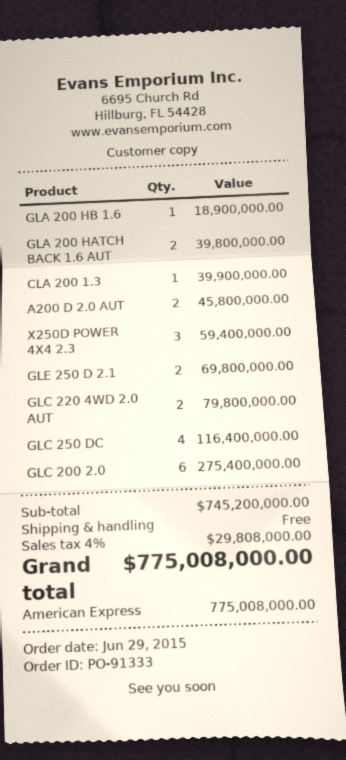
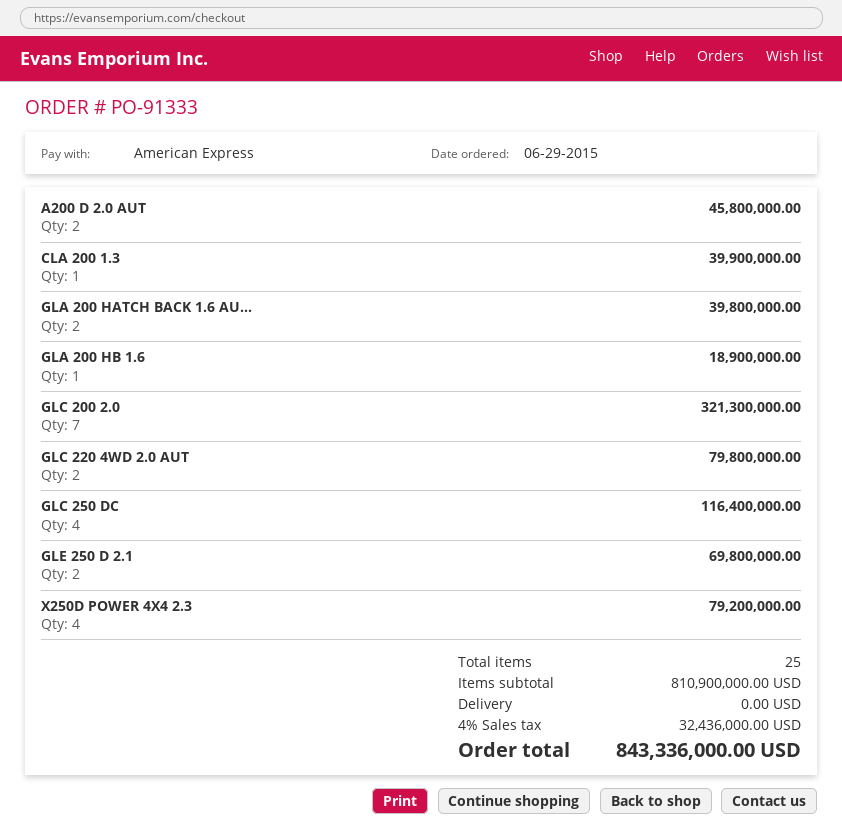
X250D POWER 4X4 2.3: 3 for 59400000.00 -> 4 for 79200000.00
GLC 200 2.0: 6 for 275400000.00 -> 7 for 321300000.00
subtotal: 745200000.00 -> 810900000.00
tax: 4% = 29808000.00 -> 4% = 32436000.00
total: 775008000.00 -> 843336000.00

